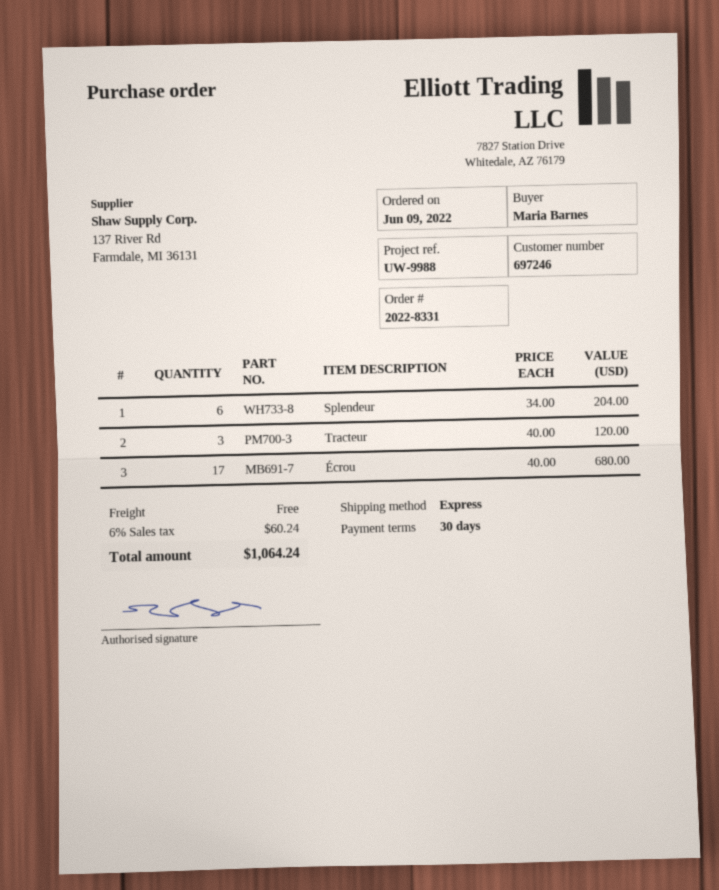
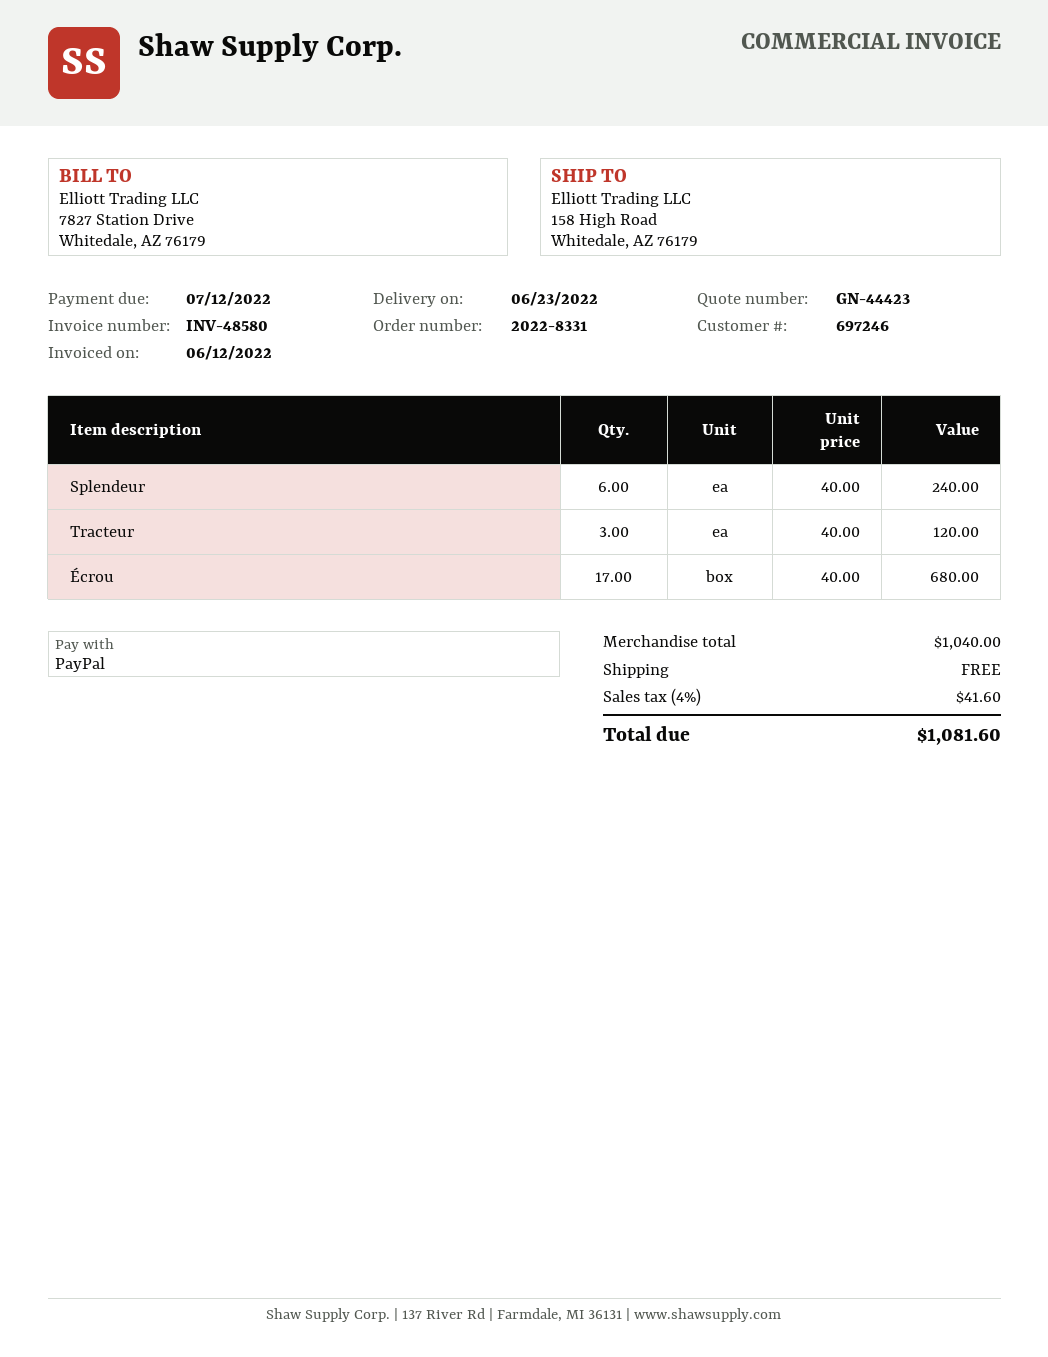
Splendeur: 6 x 34.00 = 204.00 -> 6 x 40.00 = 240.00
tax: 6% = 60.24 -> 4% = 41.60
total: 1064.24 -> 1081.60

